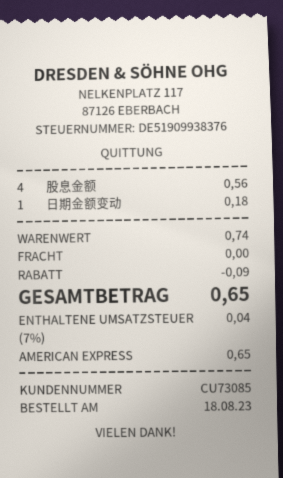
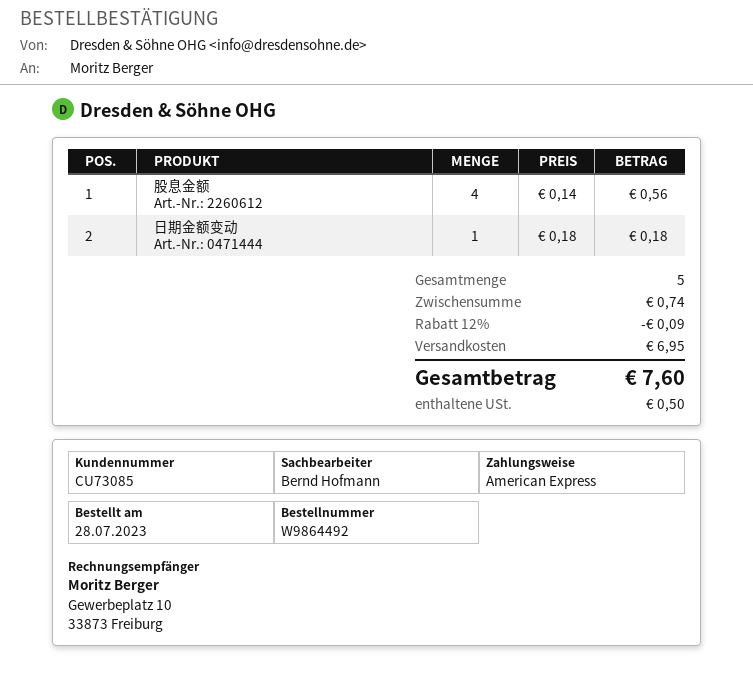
order date: 2023-08-18 -> 2023-07-28
shipping: 0.00 -> 6.95
tax: 0.04 -> 0.50
total: 0.65 -> 7.60

